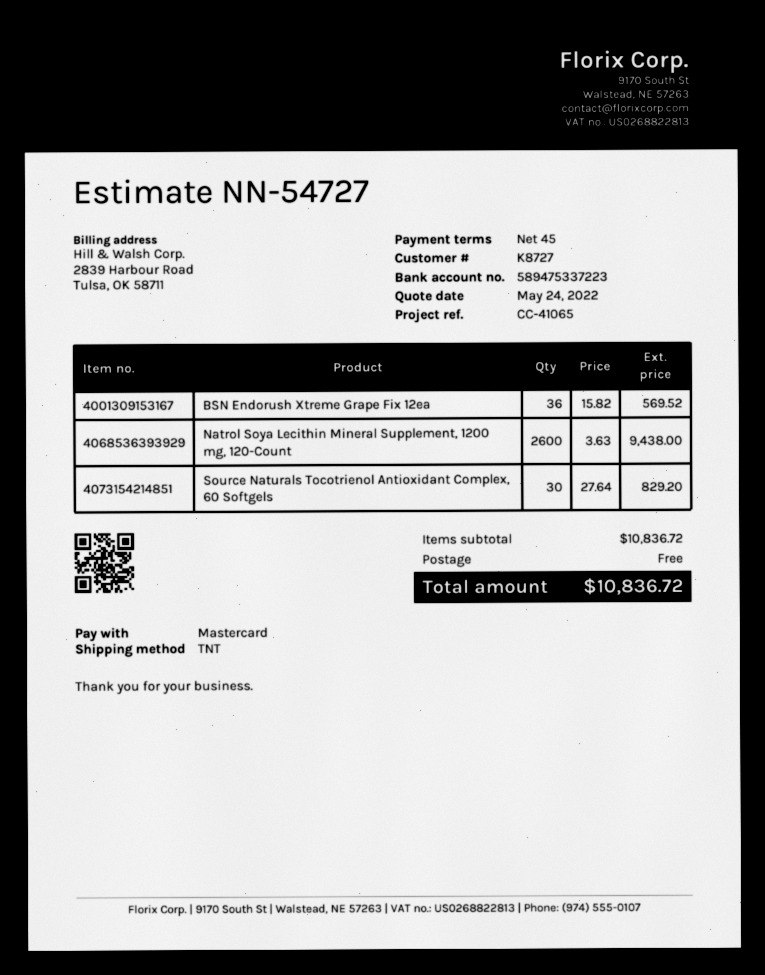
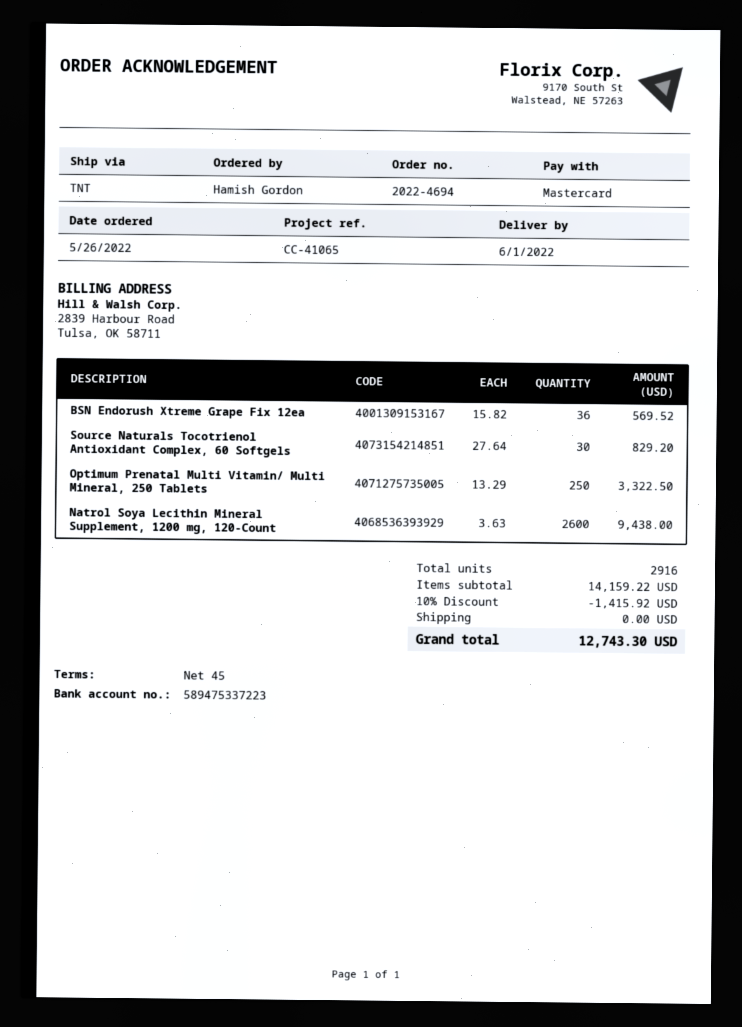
Optimum Prenatal Multi Vitamin/ Multi Mineral, 250 Tablets: none -> 250 x 13.29 = 3322.50
subtotal: 10836.72 -> 14159.22
discount: none -> 10% = 1415.92
total: 10836.72 -> 12743.30

